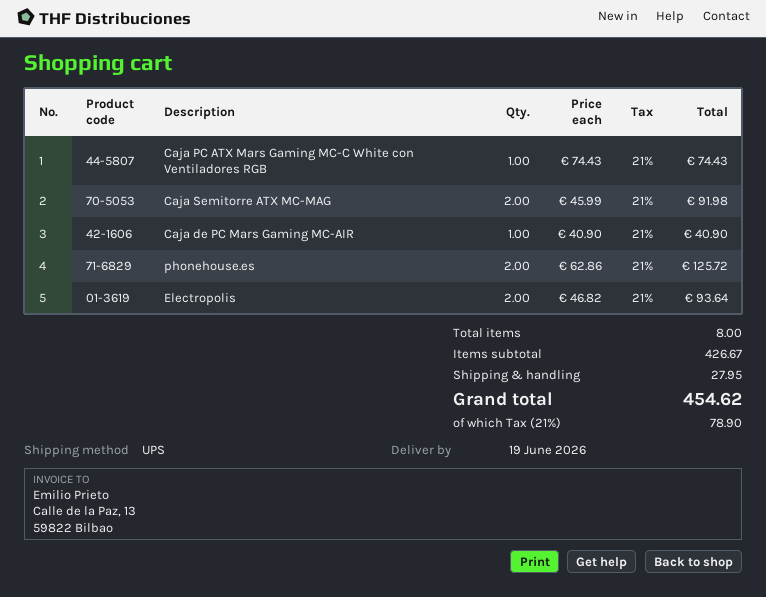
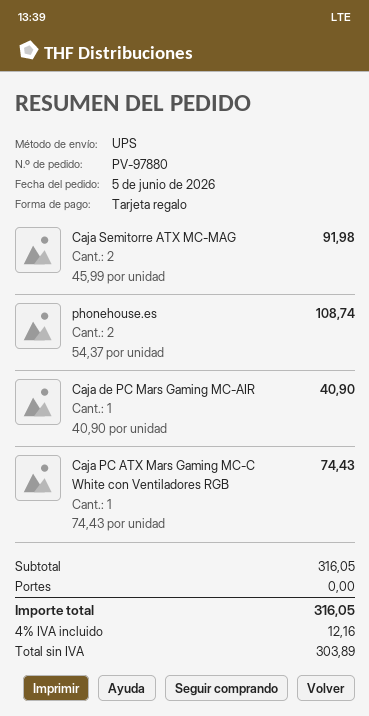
phonehouse.es: 2 x 62.86 = 125.72 -> 2 x 54.37 = 108.74
Electropolis: 2 x 46.82 = 93.64 -> none
subtotal: 426.67 -> 316.05
shipping: 27.95 -> 0.00
tax: 21% = 78.90 -> 4% = 12.16
total: 454.62 -> 316.05

